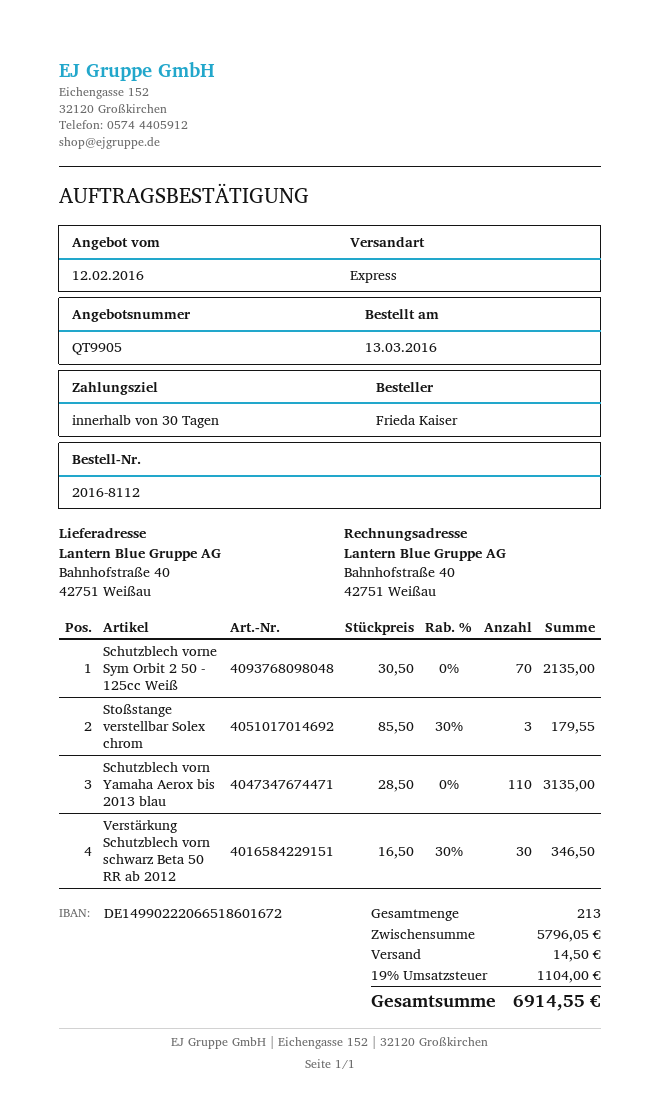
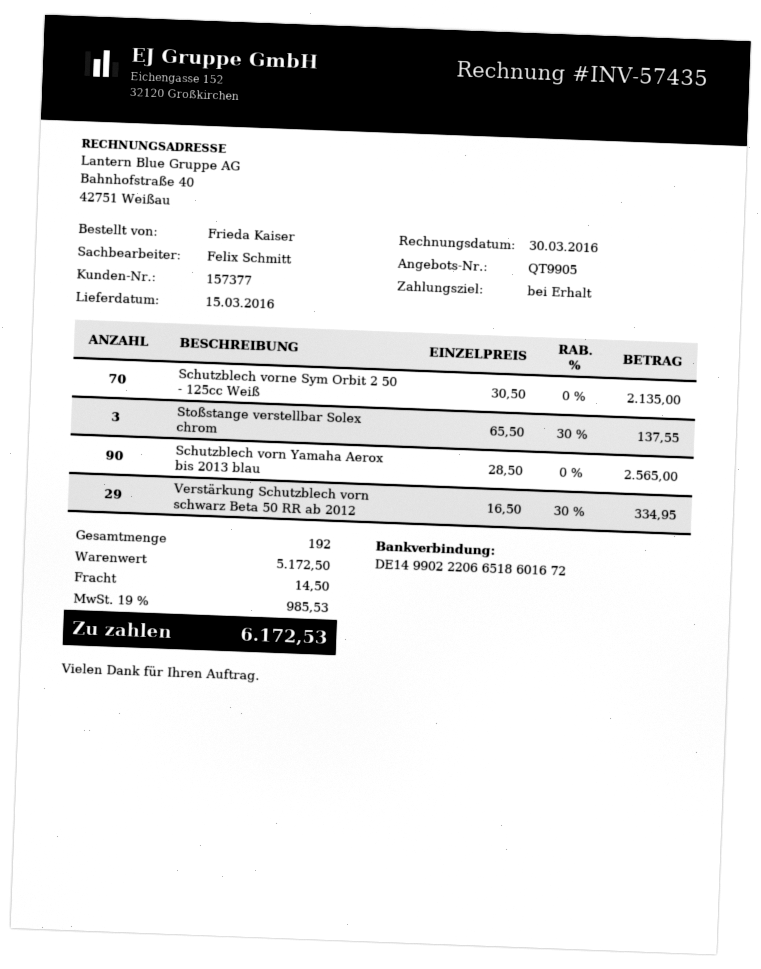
payment terms: 30 days -> on receipt
Stoßstange verstellbar Solex chrom: 3 x 85.50 - 30% = 179.55 -> 3 x 65.50 - 30% = 137.55
Schutzblech vorn Yamaha Aerox bis 2013 blau: 110 x 28.50 = 3135.00 -> 90 x 28.50 = 2565.00
Verstärkung Schutzblech vorn schwarz Beta 50 RR ab 2012: 30 x 16.50 - 30% = 346.50 -> 29 x 16.50 - 30% = 334.95
total quantity: 213 -> 192
subtotal: 5796.05 -> 5172.50
tax: 19% = 1104.00 -> 19% = 985.53
total: 6914.55 -> 6172.53

